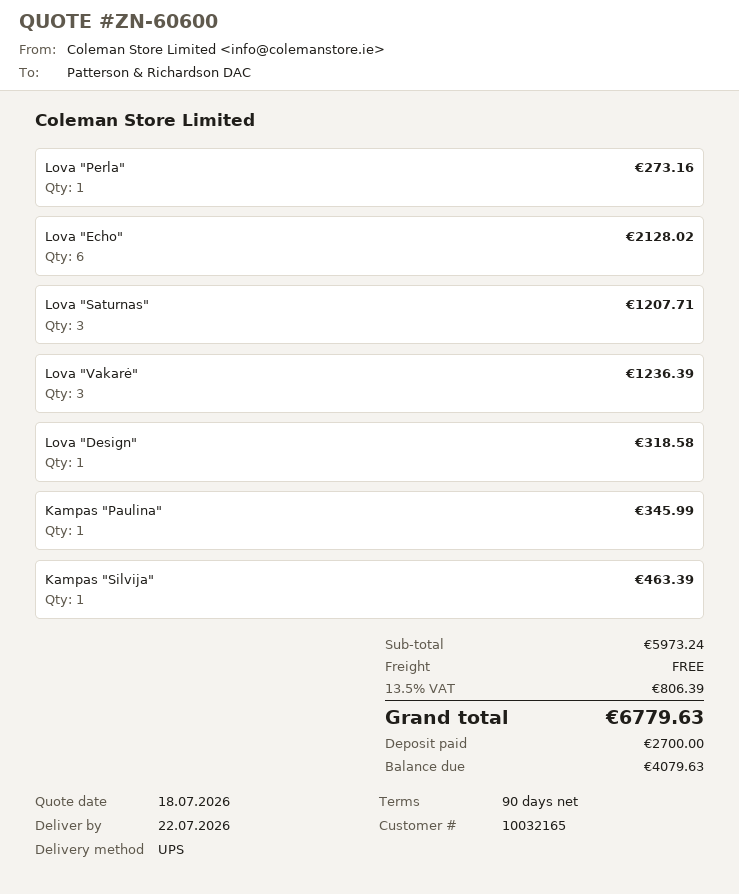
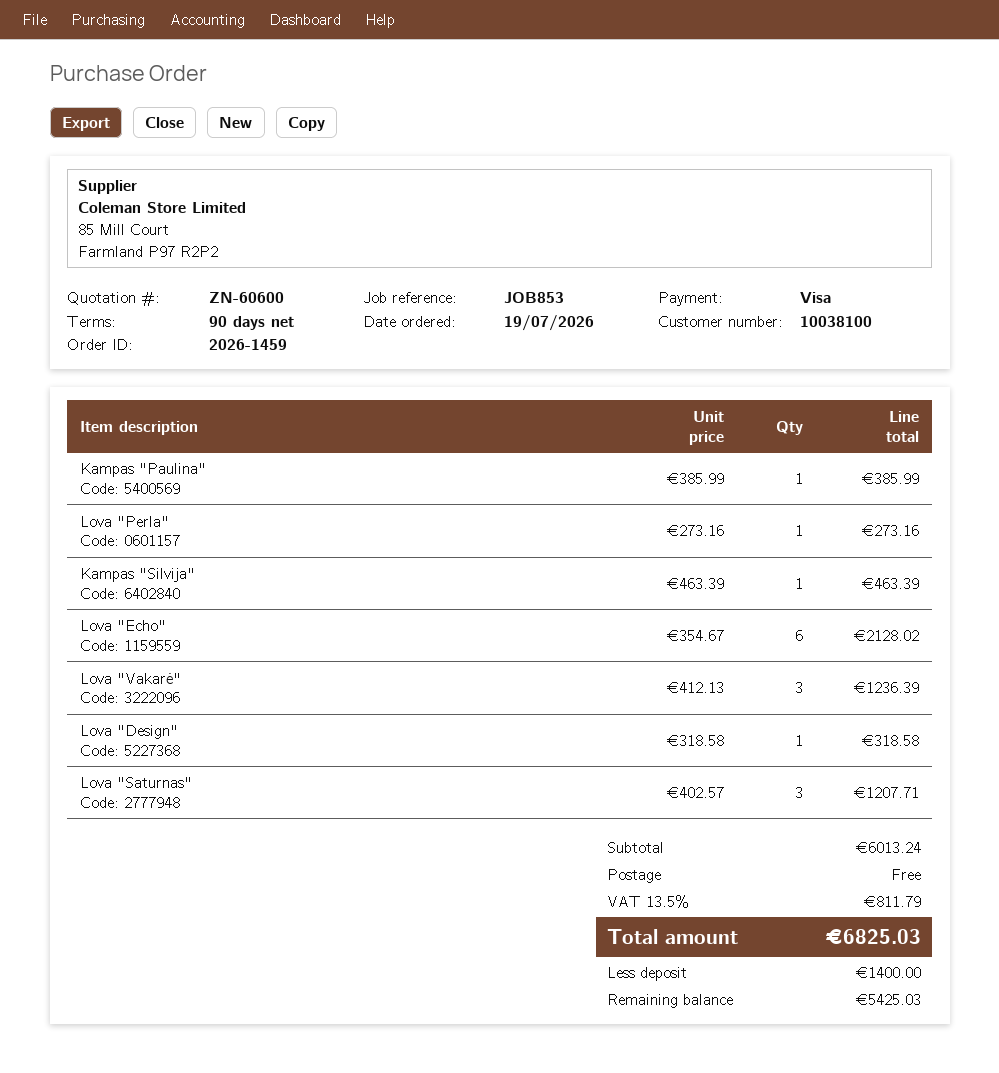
customer number: 10032165 -> 10038100
Kampas "Paulina": 1 for 345.99 -> 1 for 385.99
subtotal: 5973.24 -> 6013.24
tax: 13.5% = 806.39 -> 13.5% = 811.79
total: 6779.63 -> 6825.03
deposit: 2700.00 -> 1400.00
balance: 4079.63 -> 5425.03

